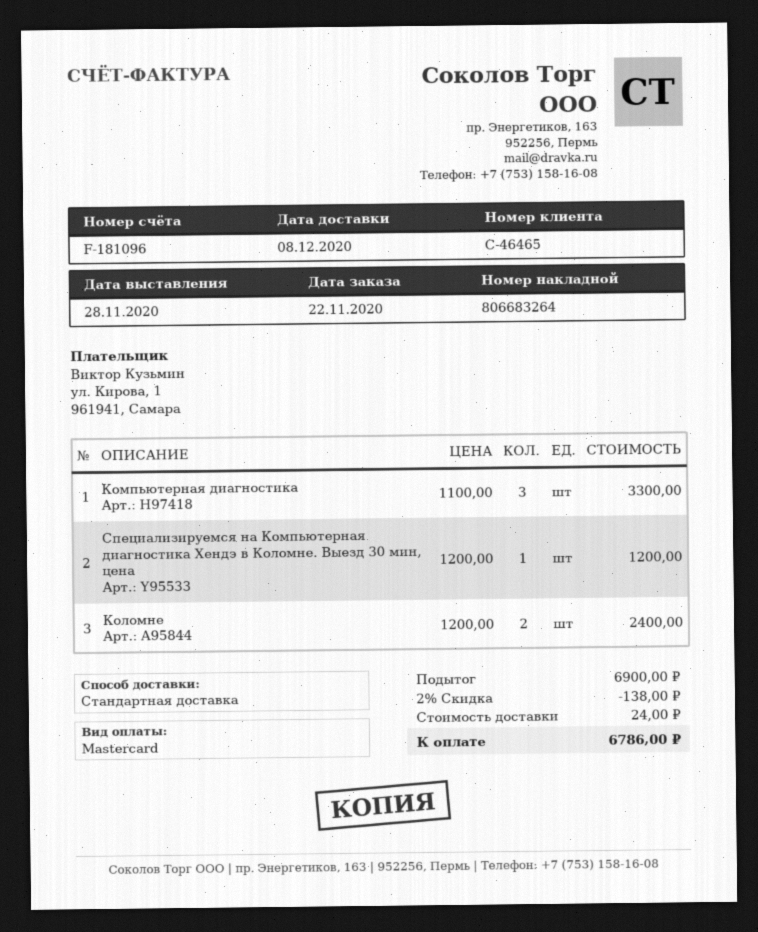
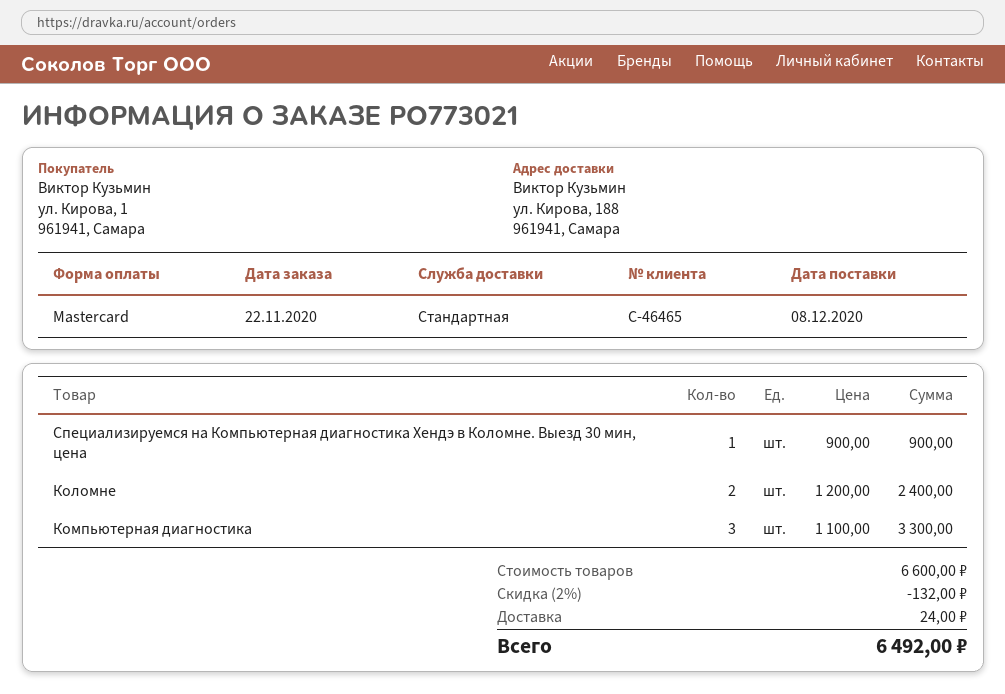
Специализируемся на Компьютерная диагностика Хендэ в Коломне. Выезд 30 мин, цена: 1 x 1200.00 = 1200.00 -> 1 x 900.00 = 900.00
subtotal: 6900.00 -> 6600.00
discount: 2% = 138.00 -> 2% = 132.00
total: 6786.00 -> 6492.00

